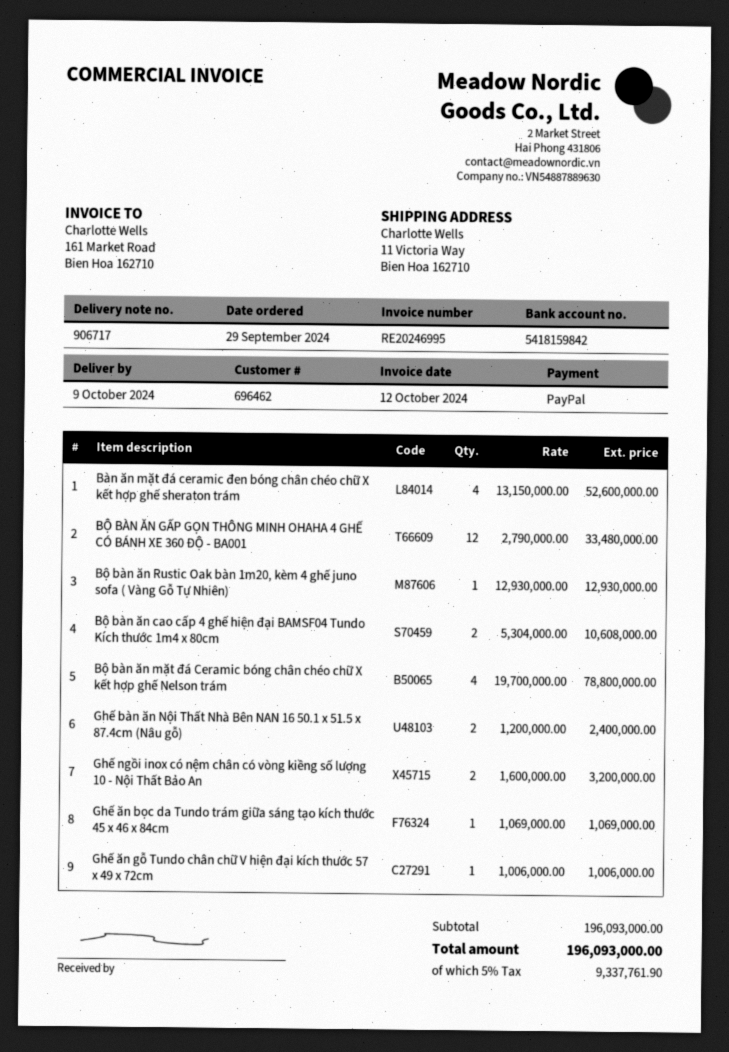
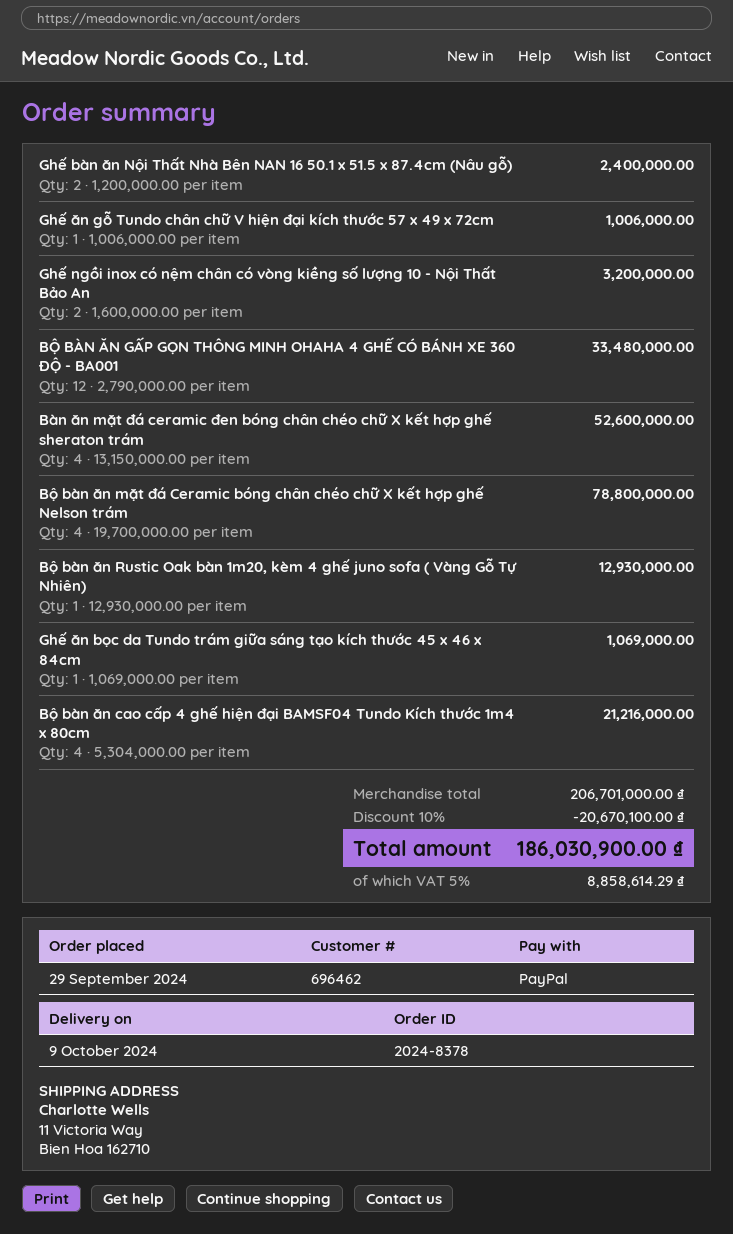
Bộ bàn ăn cao cấp 4 ghế hiện đại BAMSF04 Tundo Kích thước 1m4 x 80cm: 2 x 5304000.00 = 10608000.00 -> 4 x 5304000.00 = 21216000.00
subtotal: 196093000.00 -> 206701000.00
discount: none -> 10% = 20670100.00
tax: 5% = 9337761.90 -> 5% = 8858614.29
total: 196093000.00 -> 186030900.00

